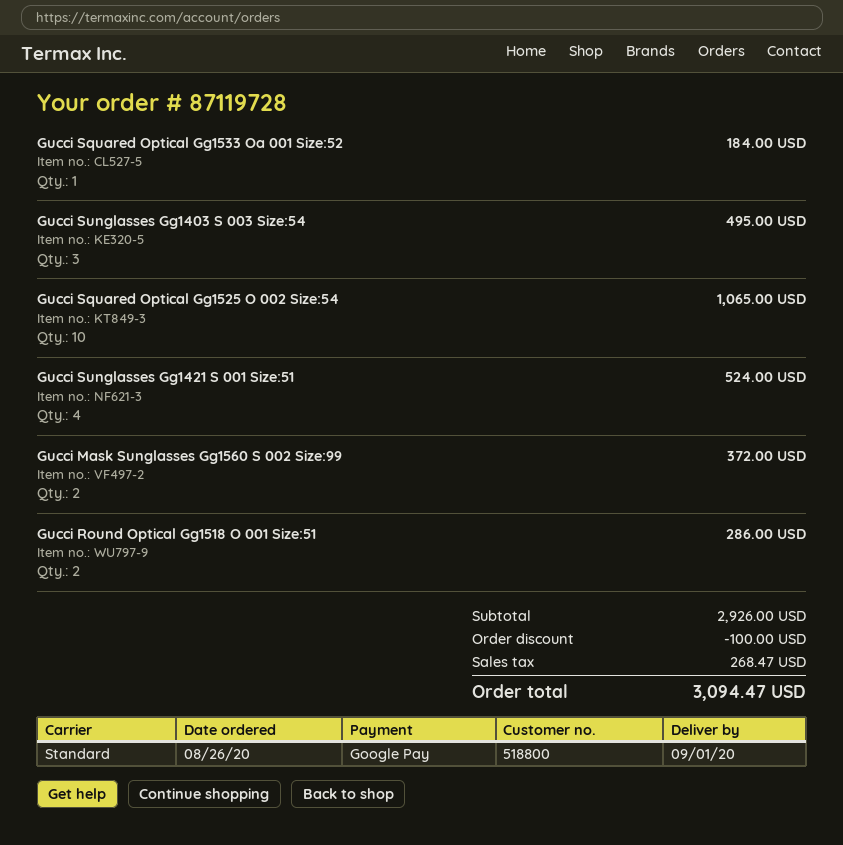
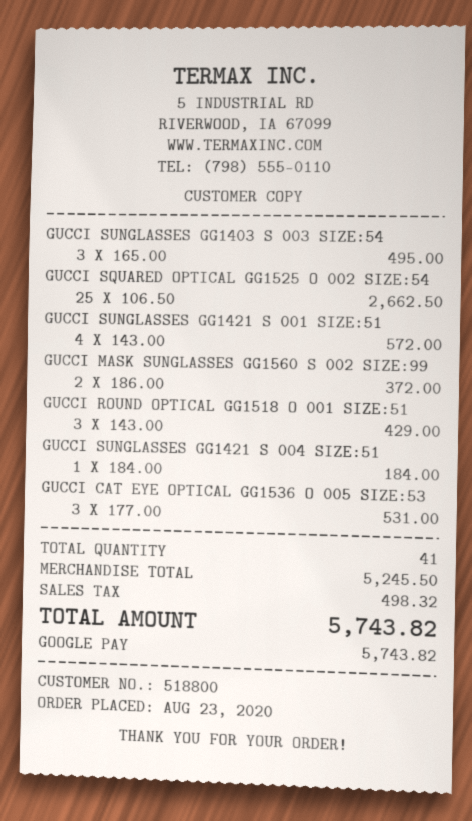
order date: 2020-08-26 -> 2020-08-23
Gucci Squared Optical Gg1533 Oa 001 Size:52: 1 for 184.00 -> none
Gucci Squared Optical Gg1525 O 002 Size:54: 10 for 1065.00 -> 25 for 2662.50
Gucci Sunglasses Gg1421 S 001 Size:51: 4 for 524.00 -> 4 for 572.00
Gucci Round Optical Gg1518 O 001 Size:51: 2 for 286.00 -> 3 for 429.00
GUCCI SUNGLASSES GG1421 S 004 SIZE:51: none -> 1 for 184.00
GUCCI CAT EYE OPTICAL GG1536 O 005 SIZE:53: none -> 3 for 531.00
subtotal: 2926.00 -> 5245.50
discount: 100.00 -> none
tax: 268.47 -> 498.32
total: 3094.47 -> 5743.82

